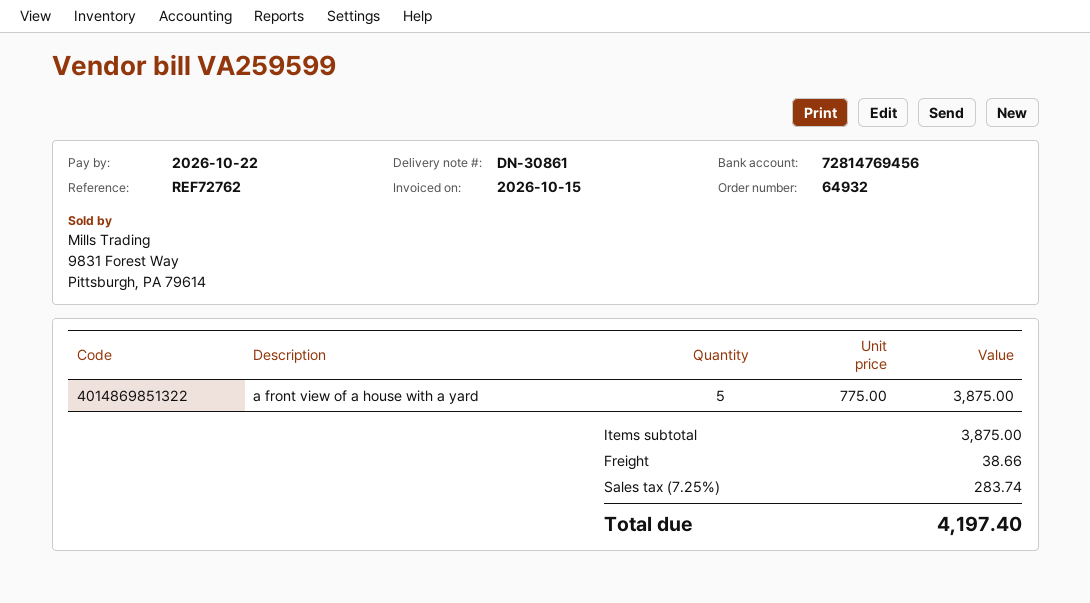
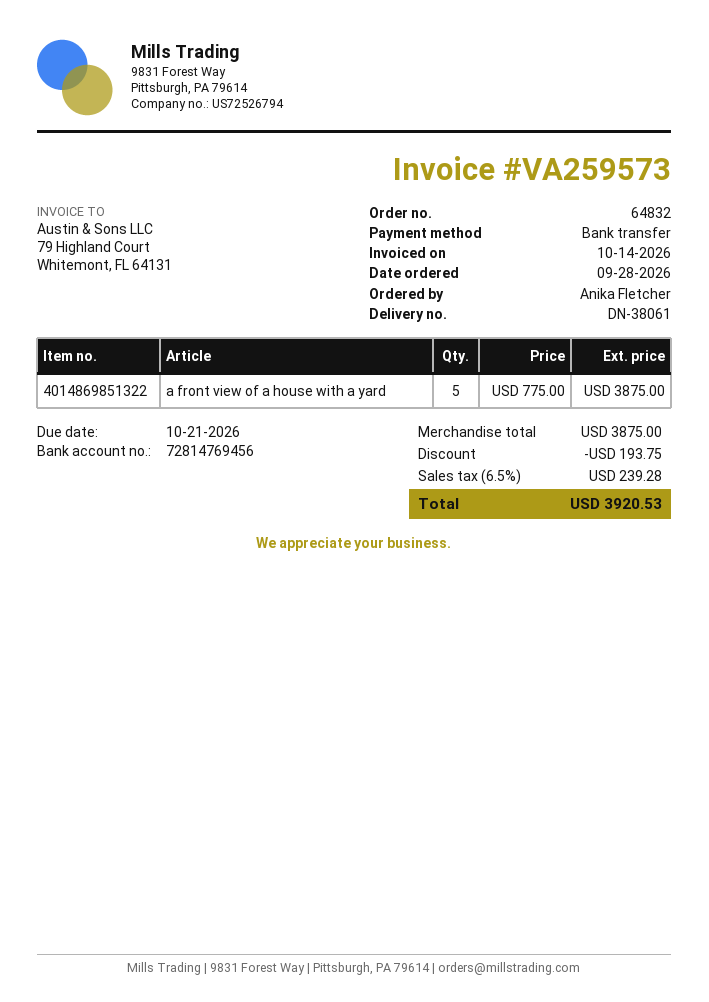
order number: 64932 -> 64832
delivery note number: DN-30861 -> DN-38061
invoice number: VA259599 -> VA259573
invoice date: 2026-10-15 -> 2026-10-14
due date: 2026-10-22 -> 2026-10-21
discount: none -> 193.75
shipping: 38.66 -> none
tax: 7.25% = 283.74 -> 6.5% = 239.28
total: 4197.40 -> 3920.53

